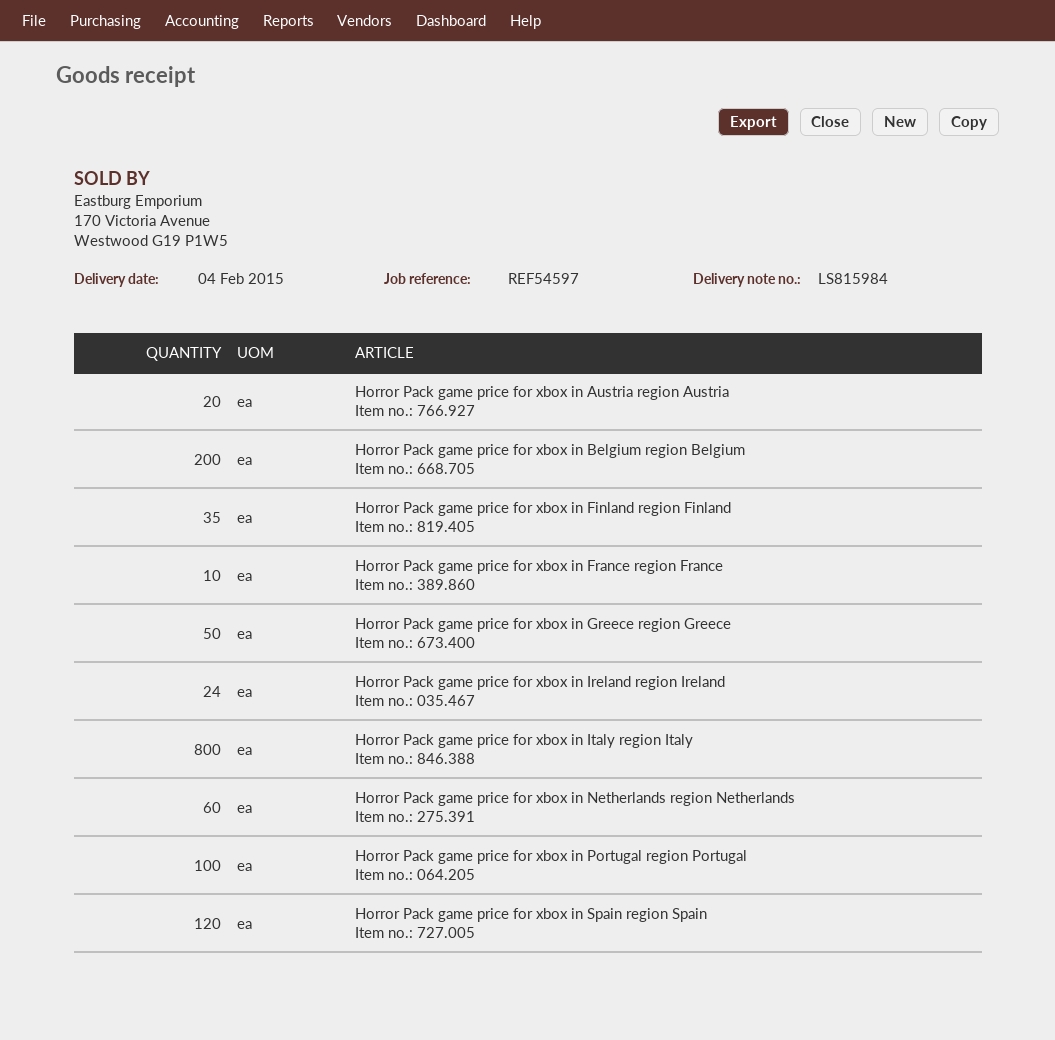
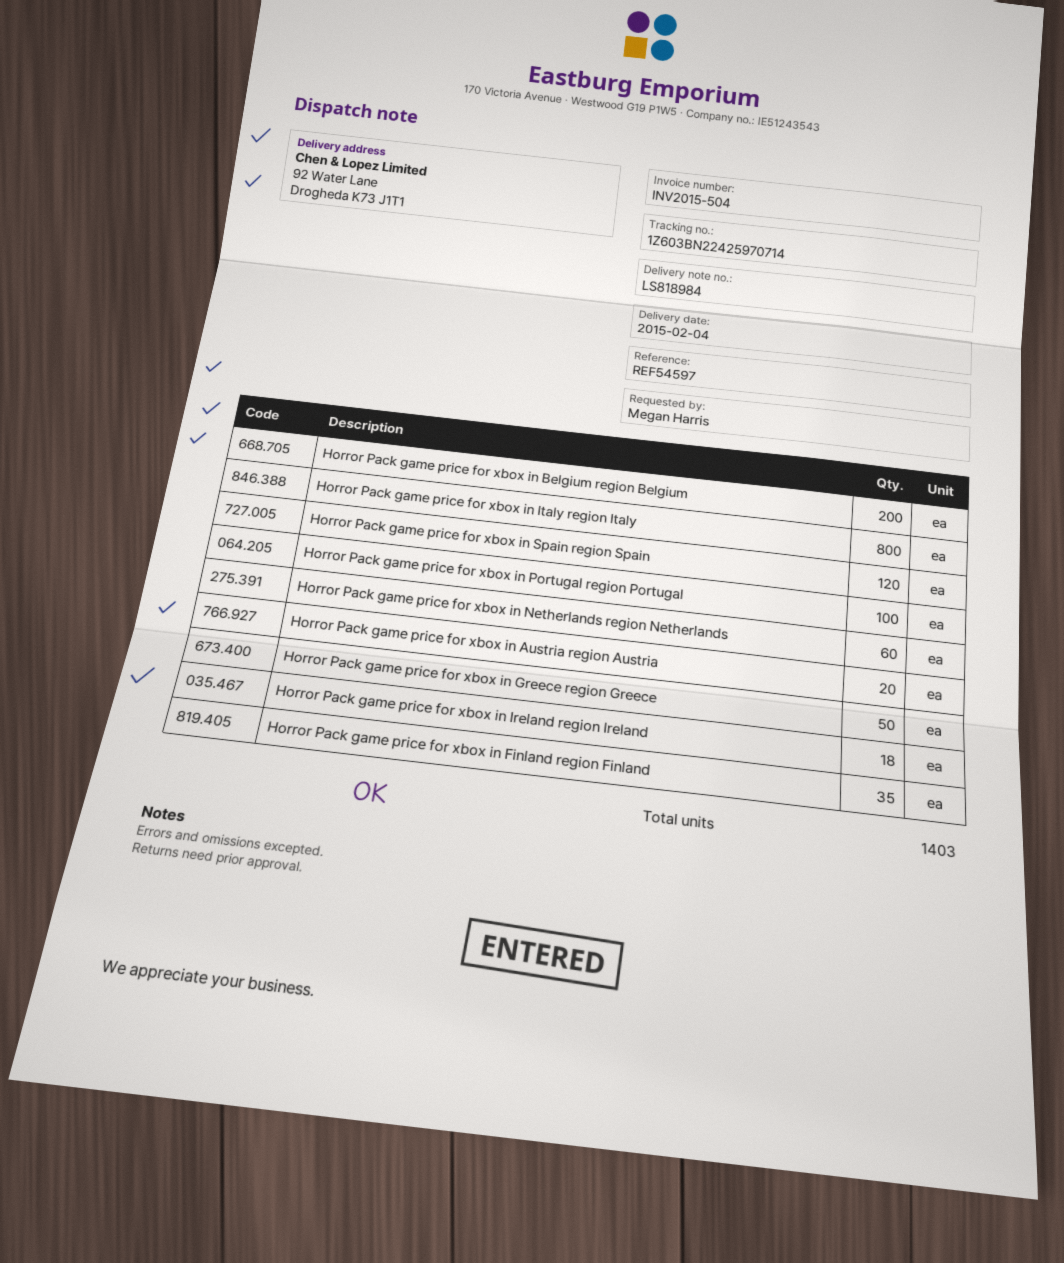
delivery note number: LS815984 -> LS818984
Horror Pack game price for xbox in France region France: 10 -> none
Horror Pack game price for xbox in Ireland region Ireland: 24 -> 18

